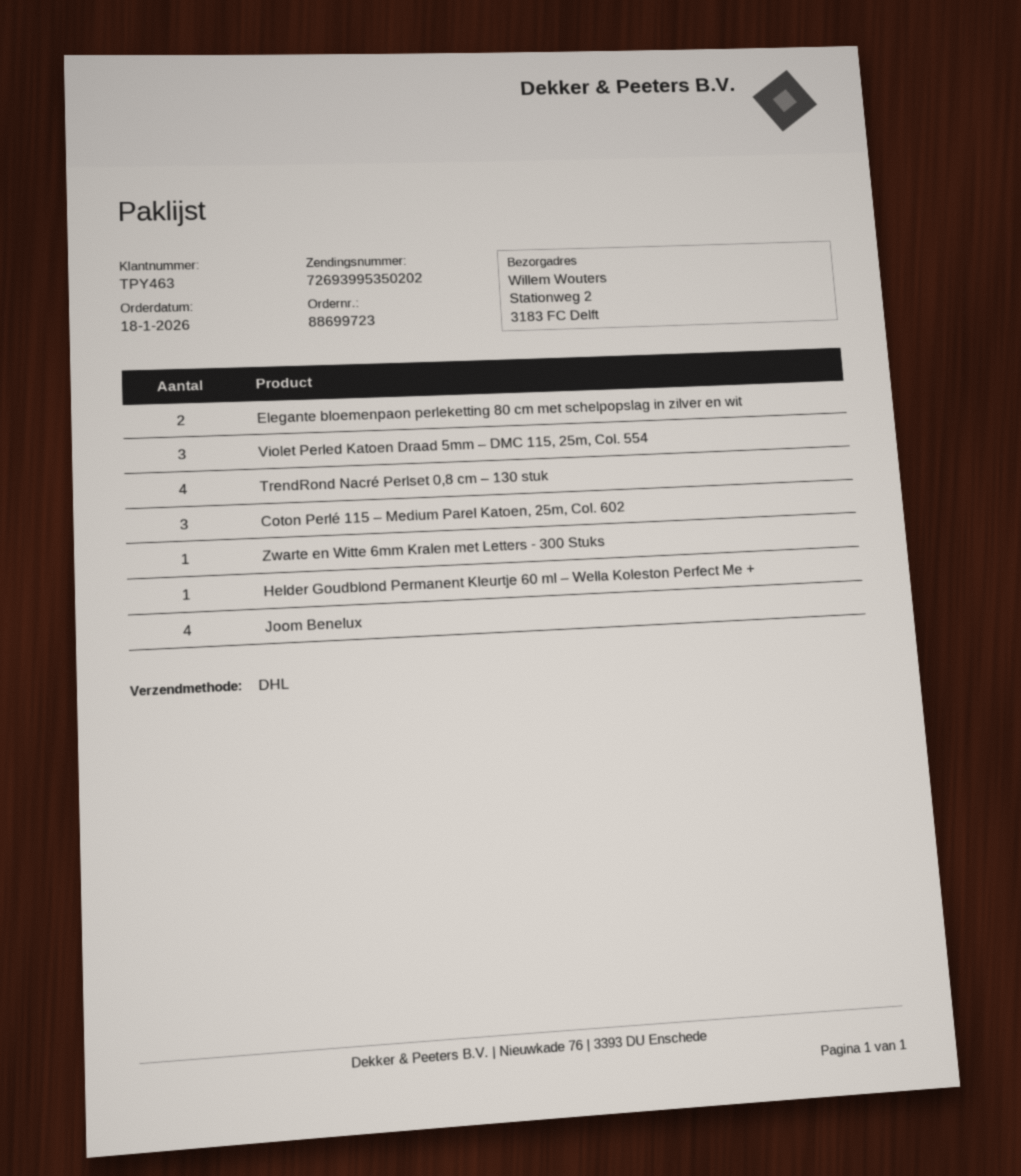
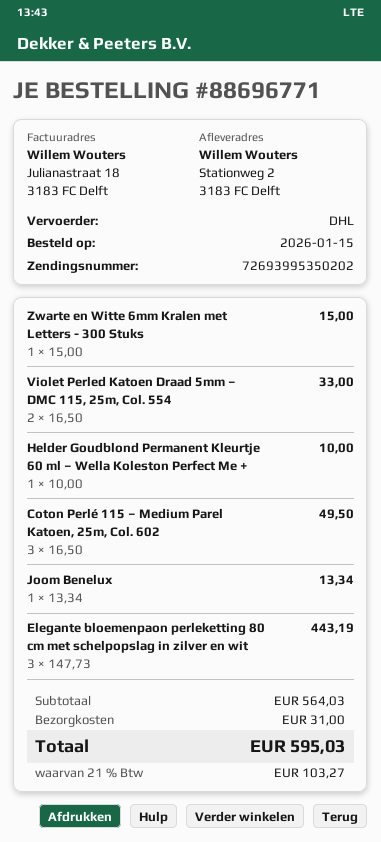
order number: 88699723 -> 88696771
order date: 2026-01-18 -> 2026-01-15
Elegante bloemenpaon perleketting 80 cm met schelpopslag in zilver en wit: 2 -> 3
Violet Perled Katoen Draad 5mm – DMC 115, 25m, Col. 554: 3 -> 2
TrendRond Nacré Perlset 0,8 cm – 130 stuk: 4 -> none
Joom Benelux: 4 -> 1

